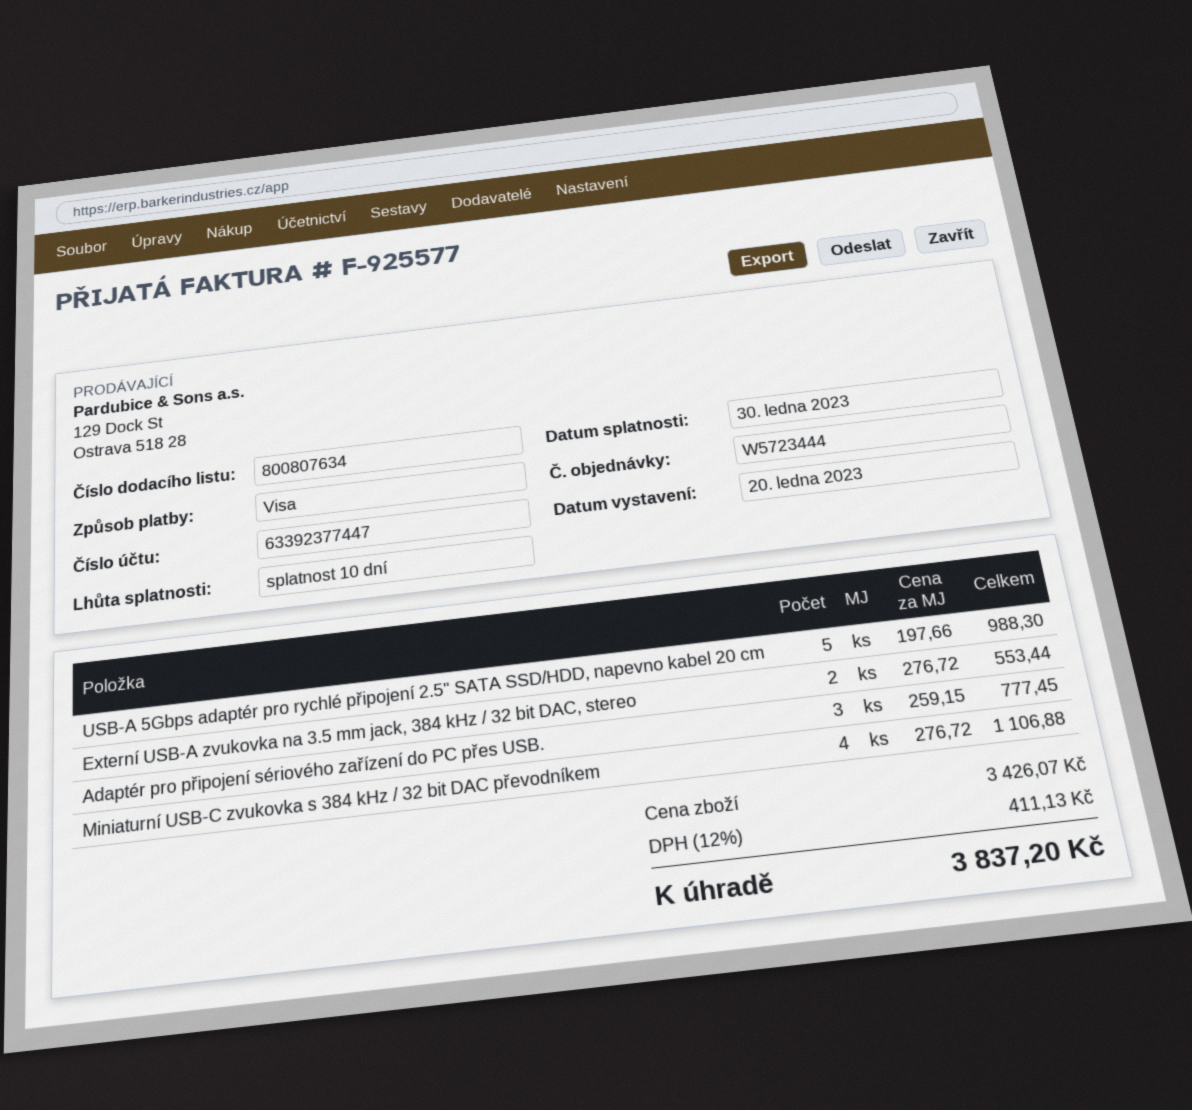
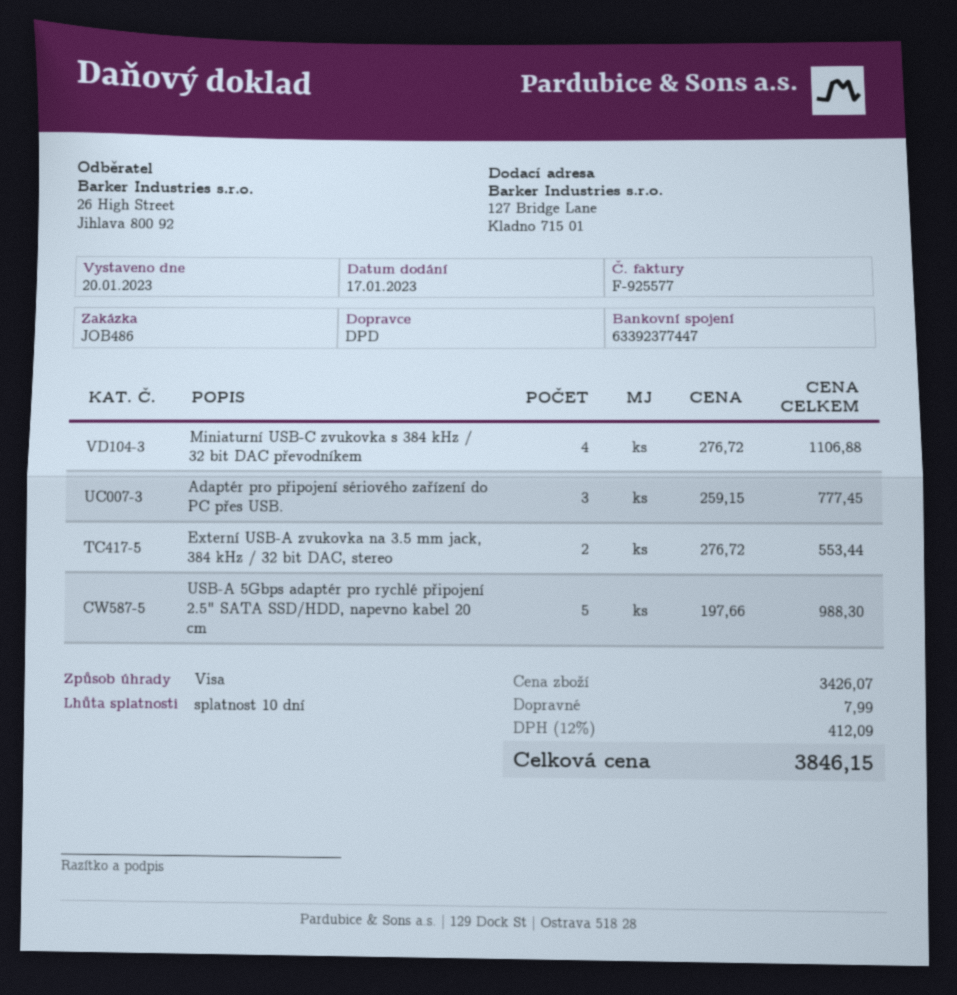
shipping: none -> 7.99
tax: 12% = 411.13 -> 12% = 412.09
total: 3837.20 -> 3846.15

